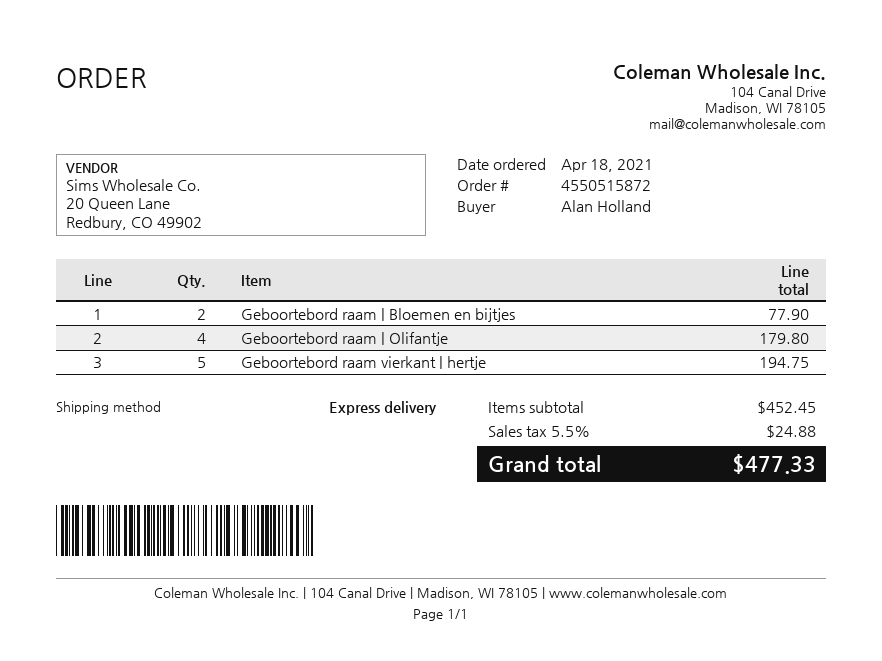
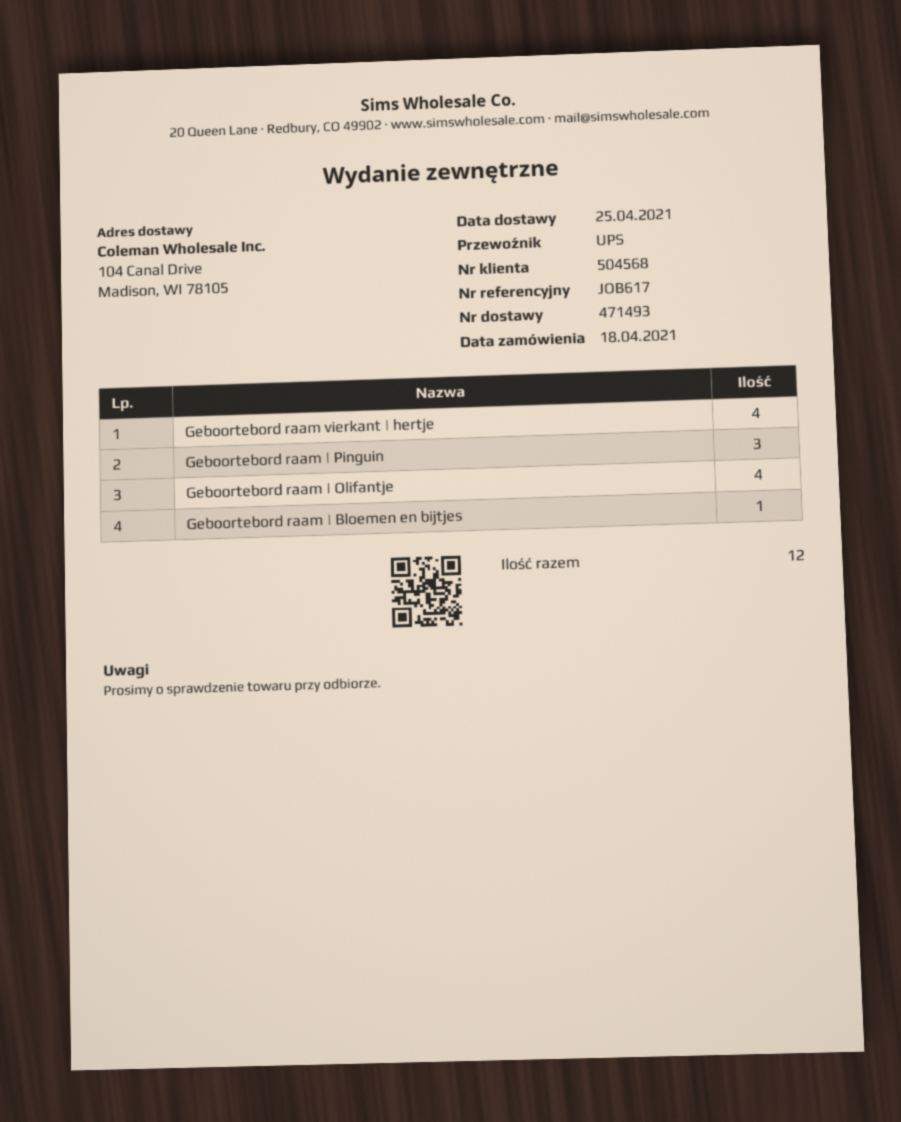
shipping method: express -> UPS
Geboortebord raam | Bloemen en bijtjes: 2 -> 1
Geboortebord raam vierkant | hertje: 5 -> 4
Geboortebord raam | Pinguin: none -> 3

